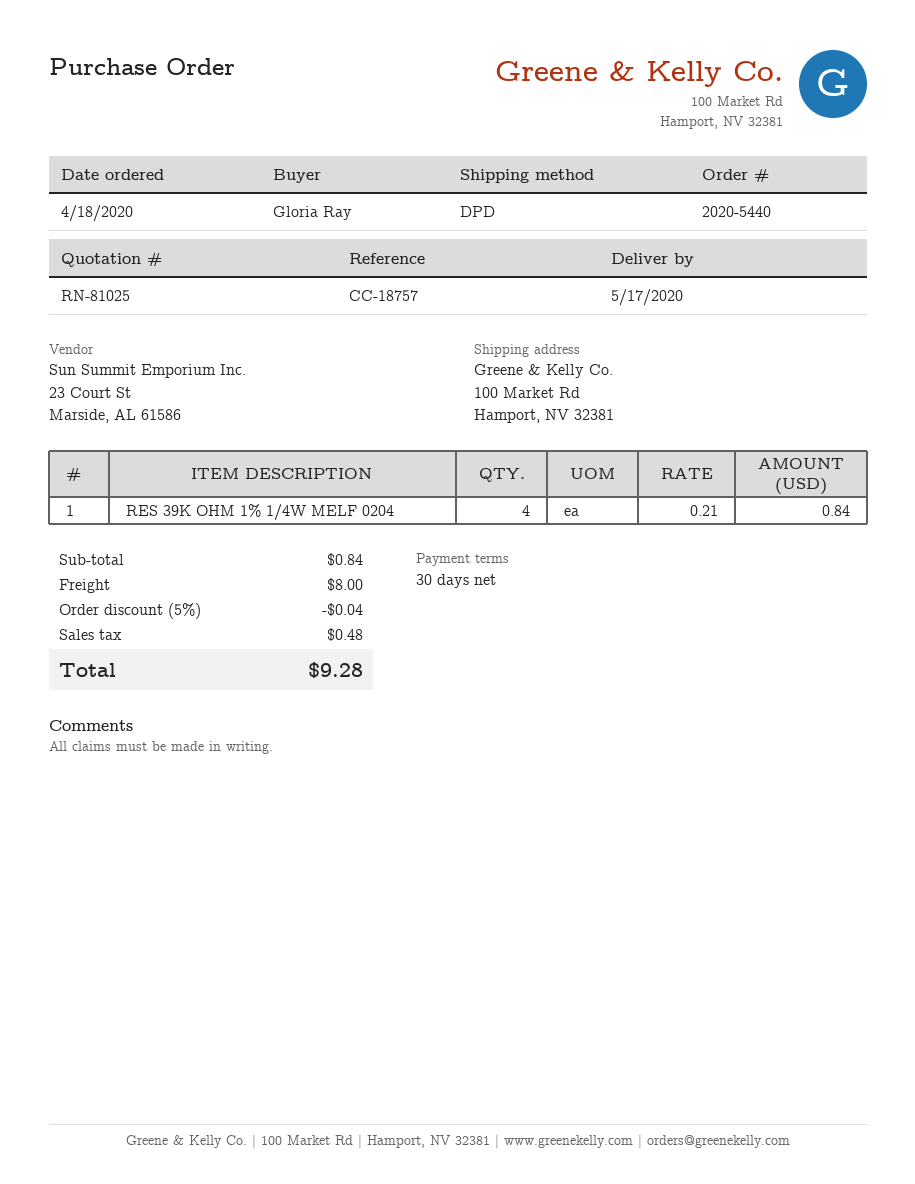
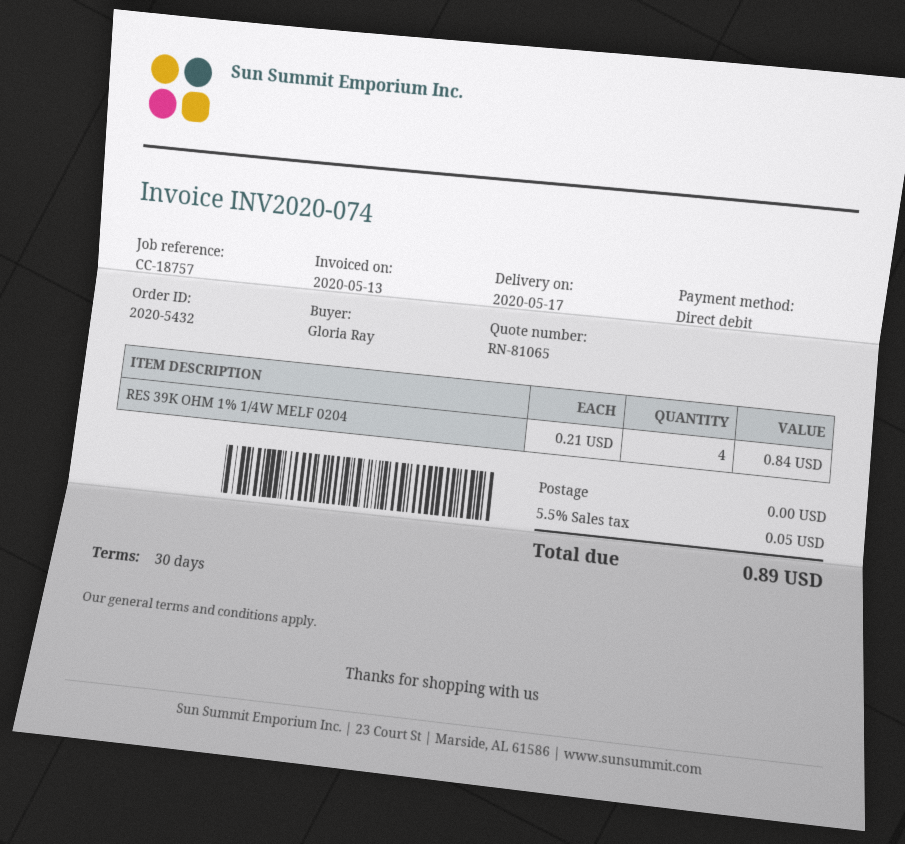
quote number: RN-81025 -> RN-81065
order number: 2020-5440 -> 2020-5432
discount: 5% = 0.04 -> none
shipping: 8.00 -> 0.00
tax: 0.48 -> 0.05
total: 9.28 -> 0.89

